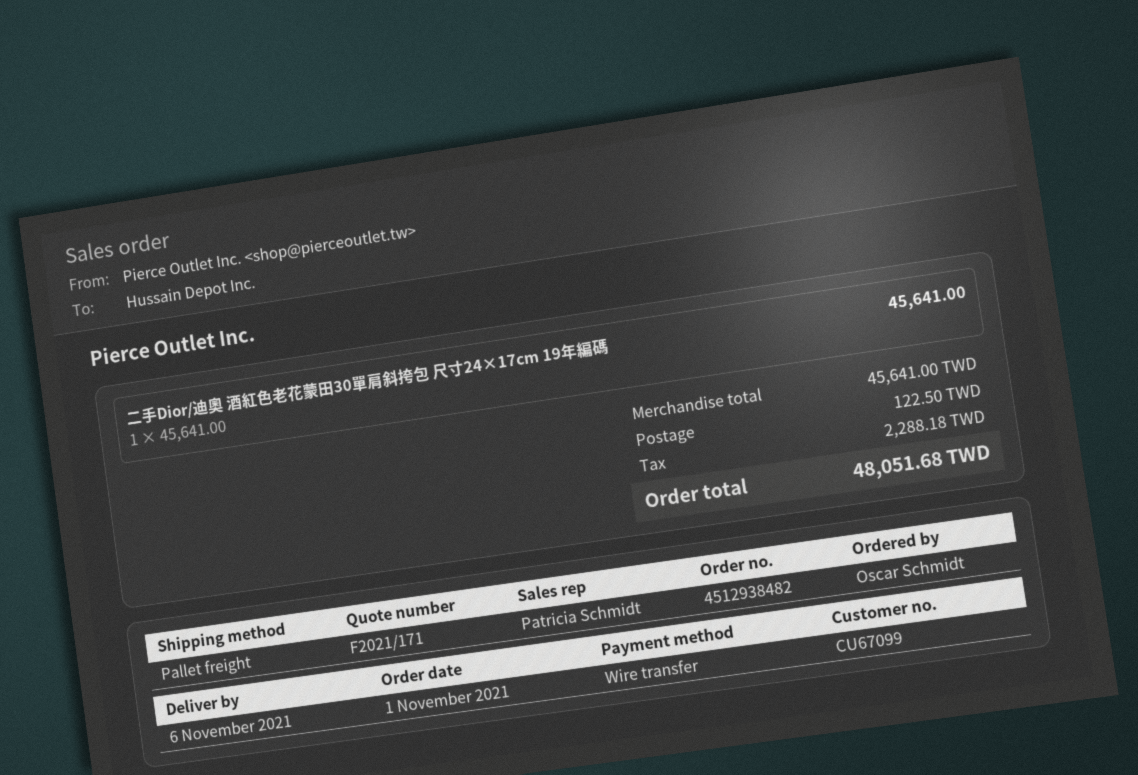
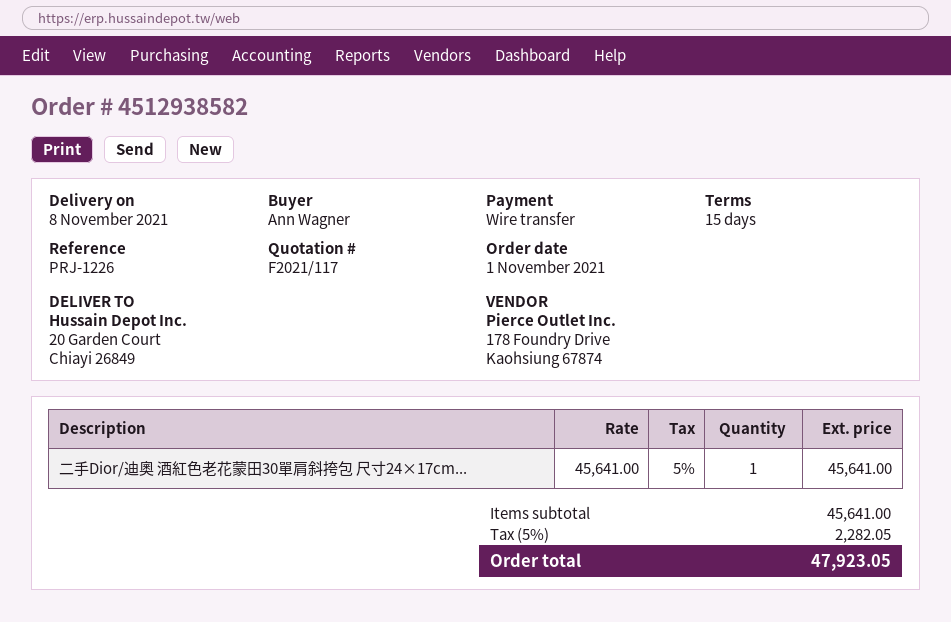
quote number: F2021/171 -> F2021/117
order number: 4512938482 -> 4512938582
delivery date: 2021-11-06 -> 2021-11-08
ordered by: Oscar Schmidt -> Ann Wagner
shipping: 122.50 -> none
tax: 2288.18 -> 2282.05
total: 48051.68 -> 47923.05

